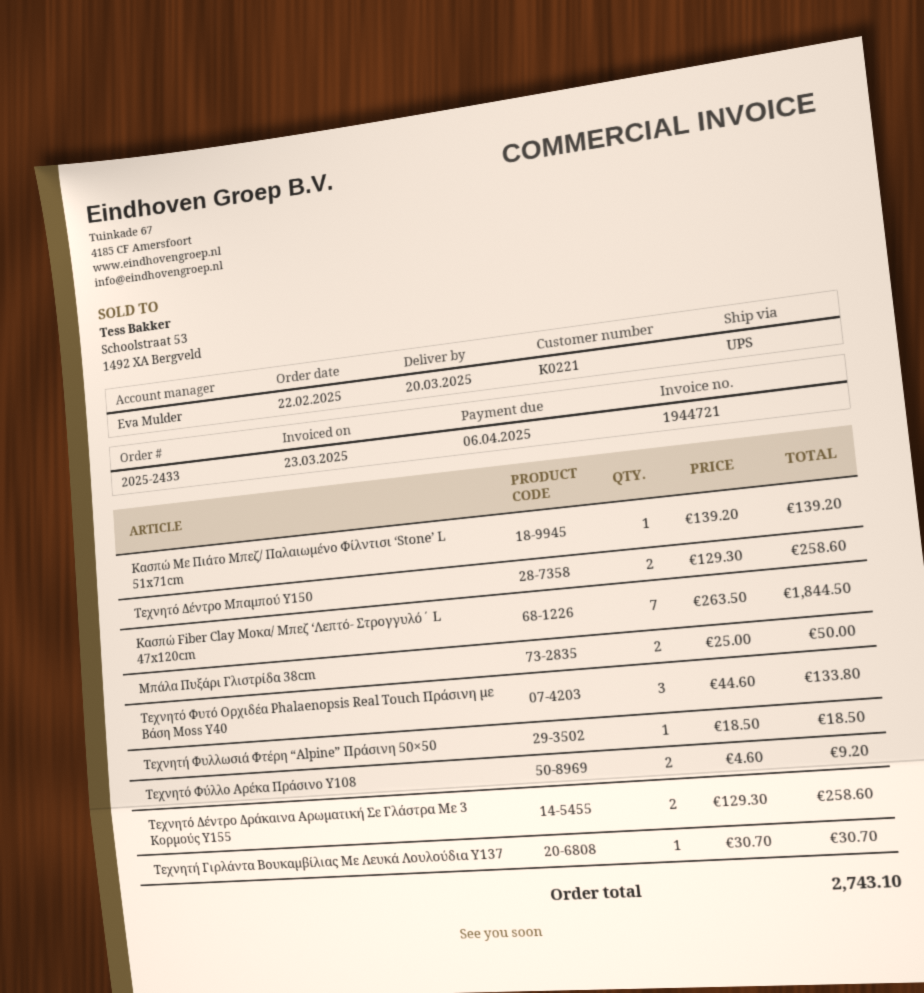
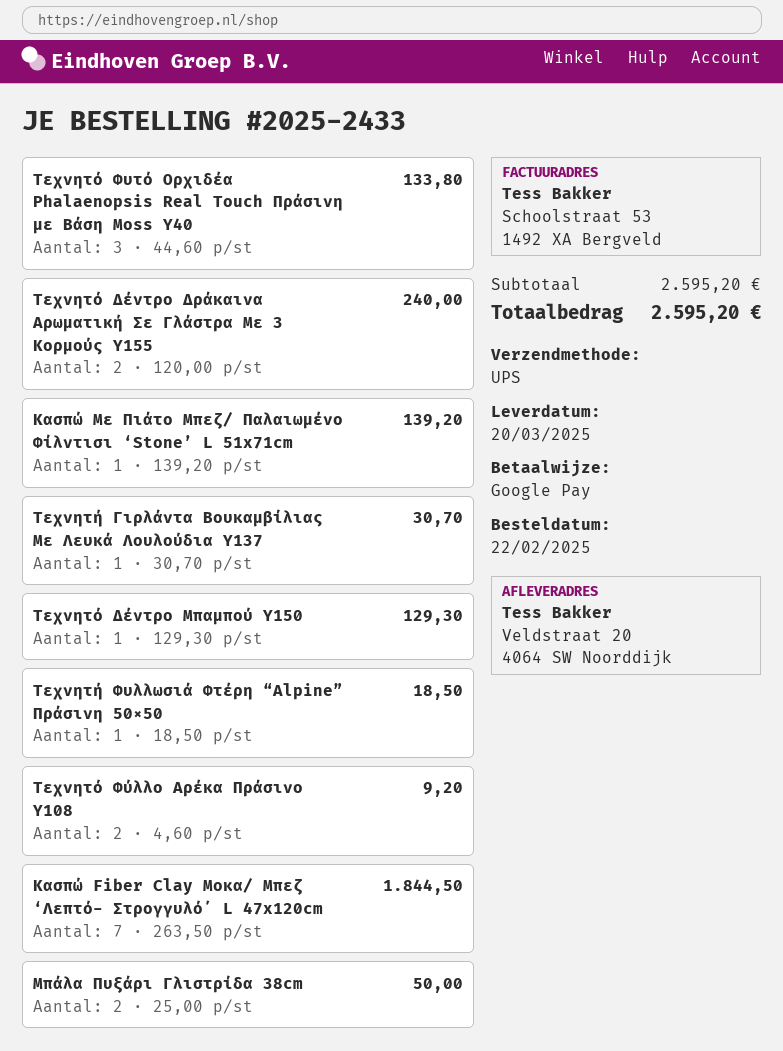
Τεχνητό Δέντρο Μπαμπού Υ150: 2 x 129.30 = 258.60 -> 1 x 129.30 = 129.30
Τεχνητό Δέντρο Δράκαινα Αρωματική Σε Γλάστρα Με 3 Κορμούς Υ155: 2 x 129.30 = 258.60 -> 2 x 120.00 = 240.00
total: 2743.10 -> 2595.20

